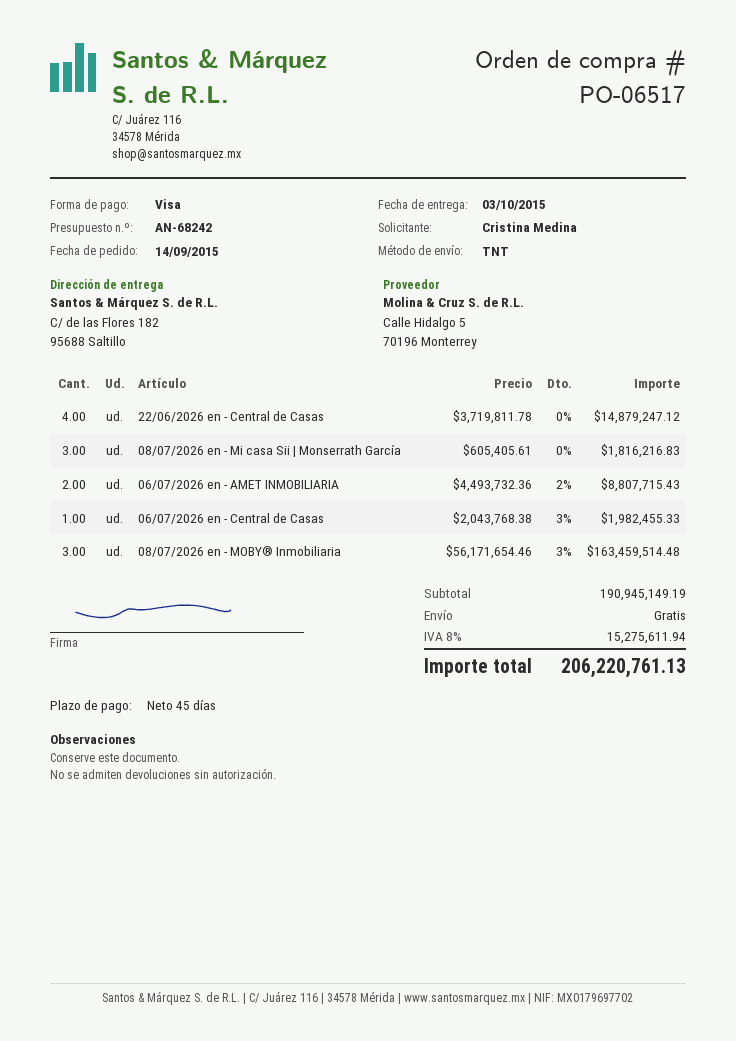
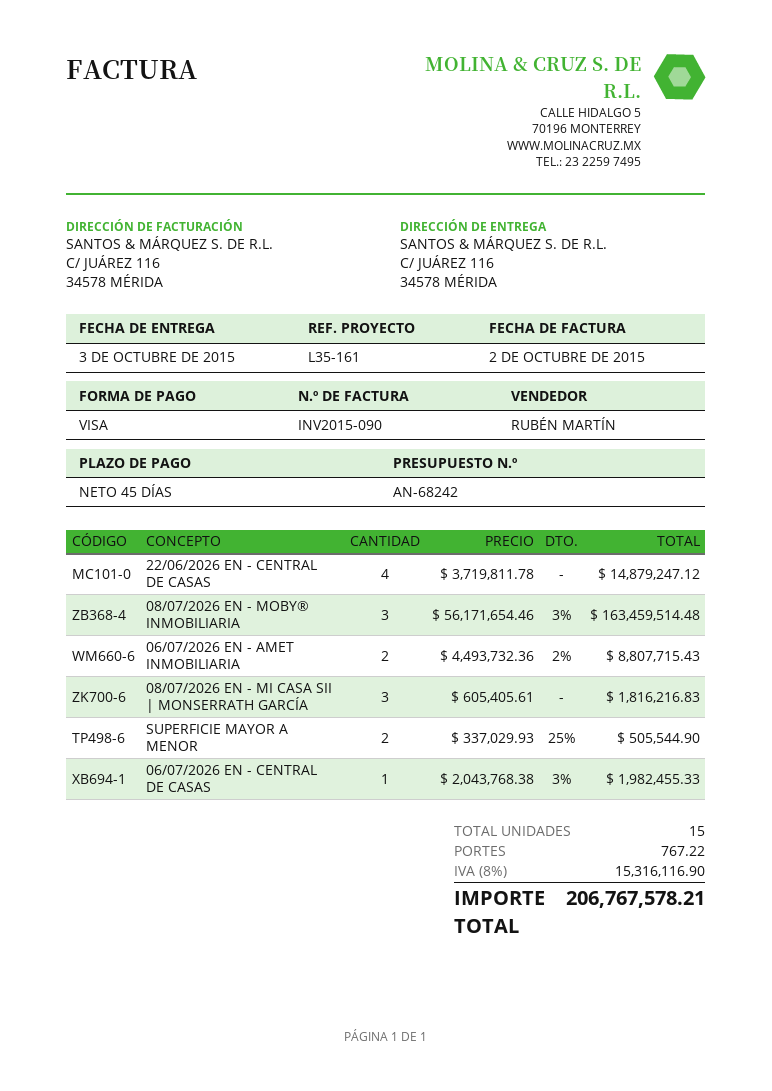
ship to: C/ de las Flores 182, 95688 Saltillo -> C/ JUÁREZ 116, 34578 MÉRIDA
SUPERFICIE MAYOR A MENOR: none -> 2 x 337029.93 - 25% = 505544.90
shipping: 0.00 -> 767.22
tax: 8% = 15275611.94 -> 8% = 15316116.90
total: 206220761.13 -> 206767578.21

